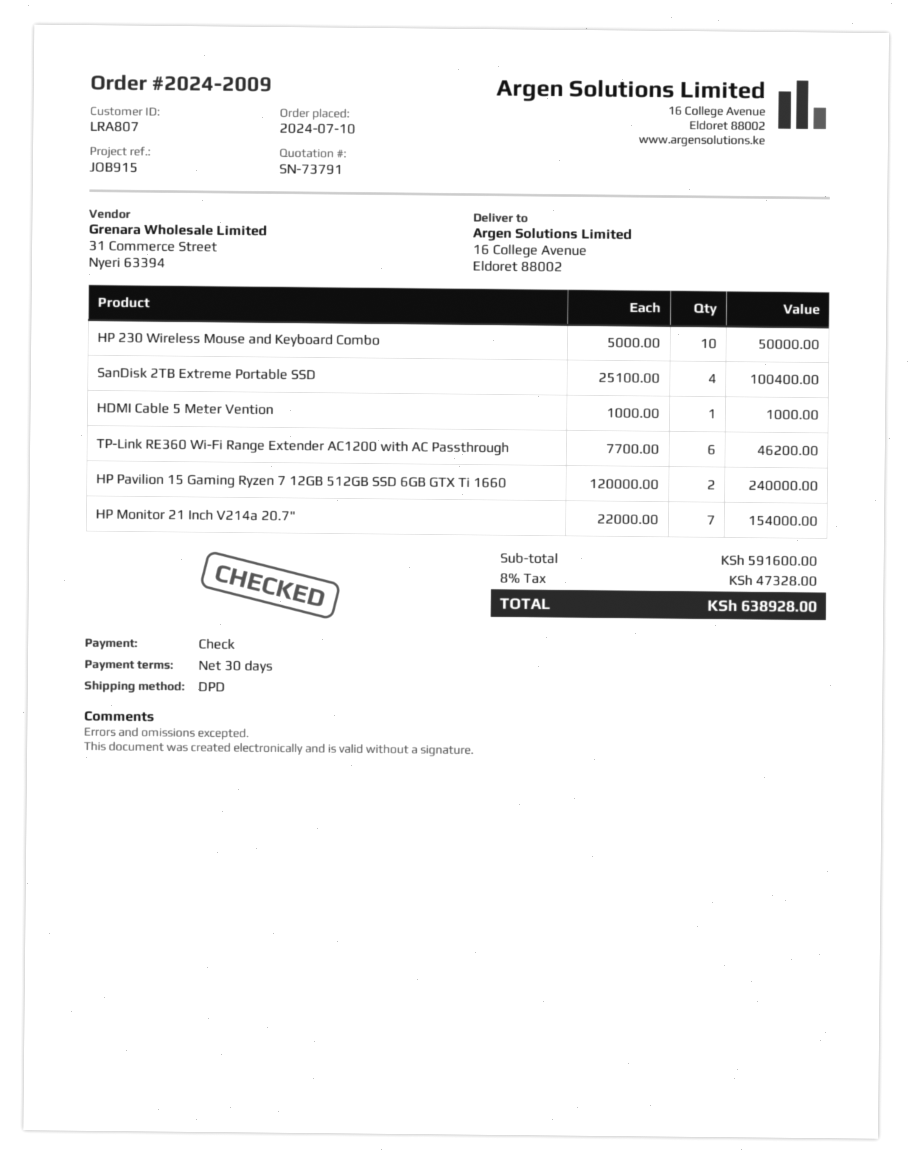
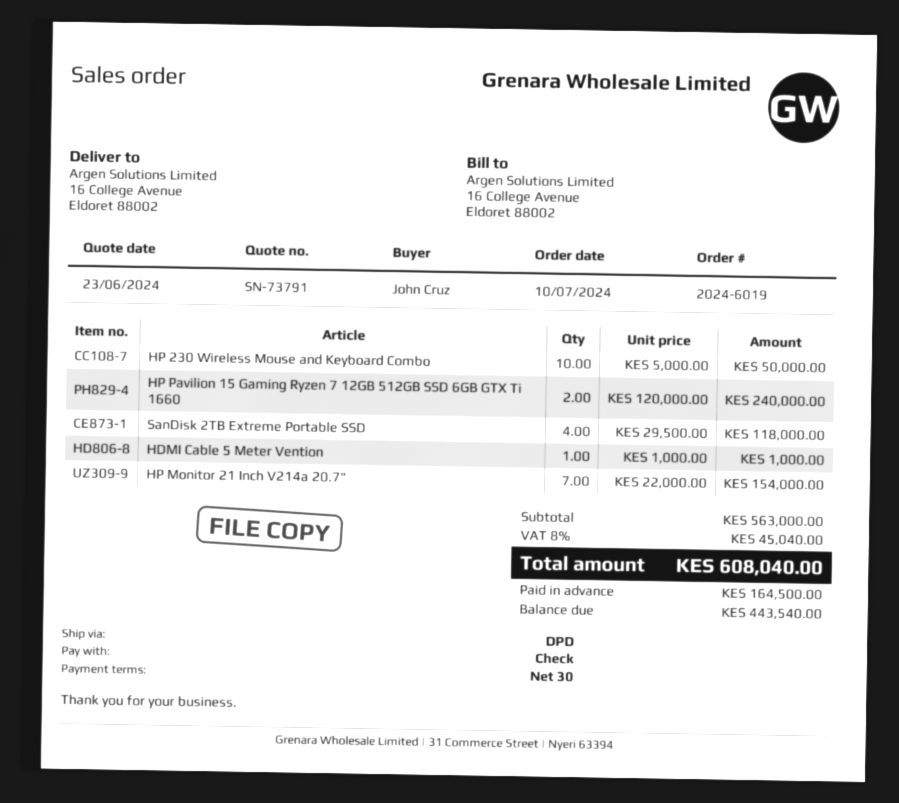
order number: 2024-2009 -> 2024-6019
SanDisk 2TB Extreme Portable SSD: 4 x 25100.00 = 100400.00 -> 4 x 29500.00 = 118000.00
TP-Link RE360 Wi-Fi Range Extender AC1200 with AC Passthrough: 6 x 7700.00 = 46200.00 -> none
subtotal: 591600.00 -> 563000.00
tax: 8% = 47328.00 -> 8% = 45040.00
total: 638928.00 -> 608040.00

